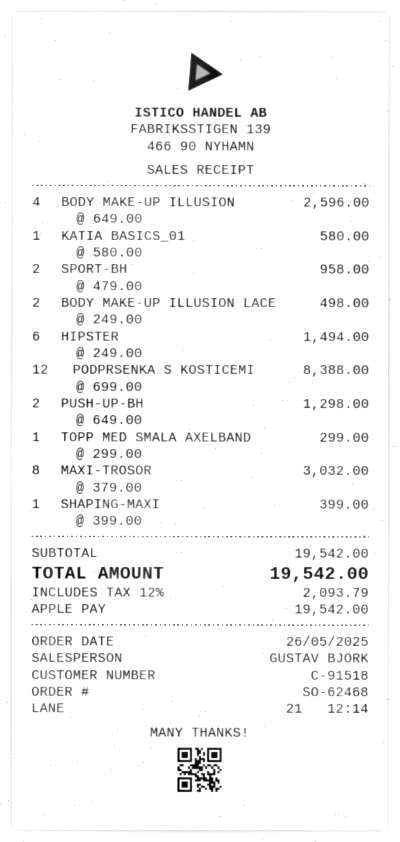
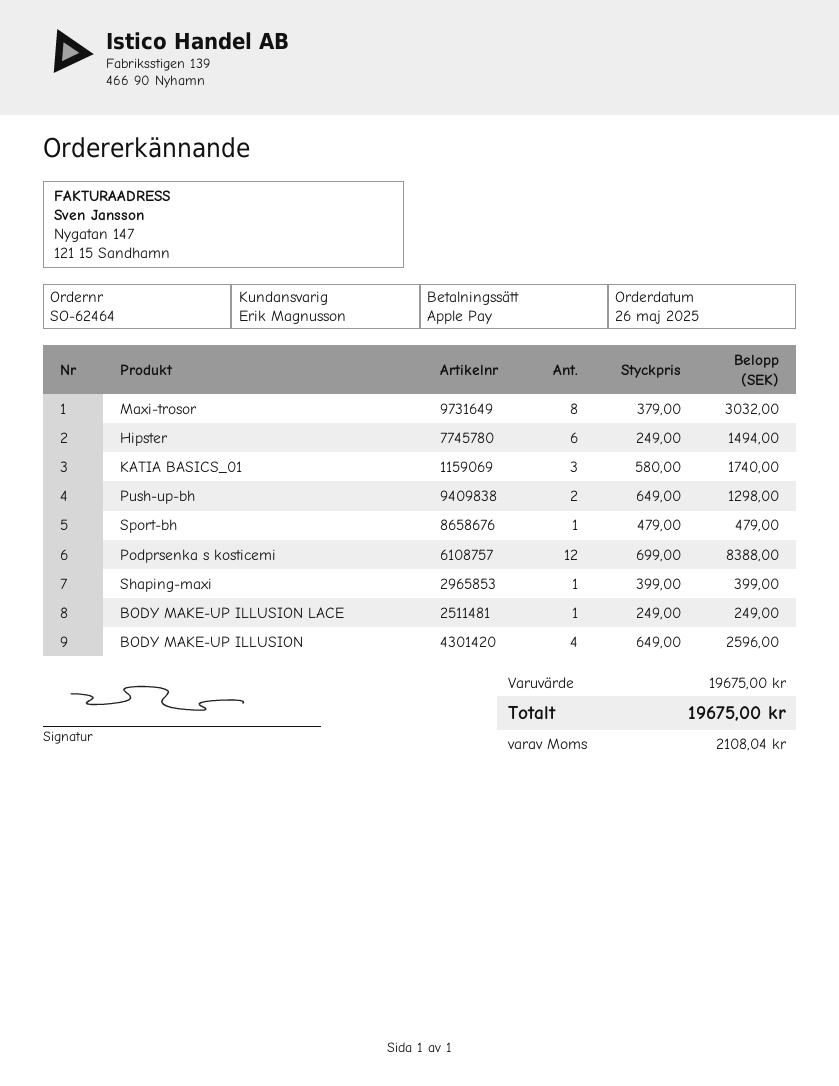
order number: SO-62468 -> SO-62464
sales rep: GUSTAV BJÖRK -> Erik Magnusson
KATIA BASICS_01: 1 x 580.00 = 580.00 -> 3 x 580.00 = 1740.00
SPORT-BH: 2 x 479.00 = 958.00 -> 1 x 479.00 = 479.00
BODY MAKE-UP ILLUSION LACE: 2 x 249.00 = 498.00 -> 1 x 249.00 = 249.00
TOPP MED SMALA AXELBAND: 1 x 299.00 = 299.00 -> none
subtotal: 19542.00 -> 19675.00
tax: 2093.79 -> 2108.04
total: 19542.00 -> 19675.00

